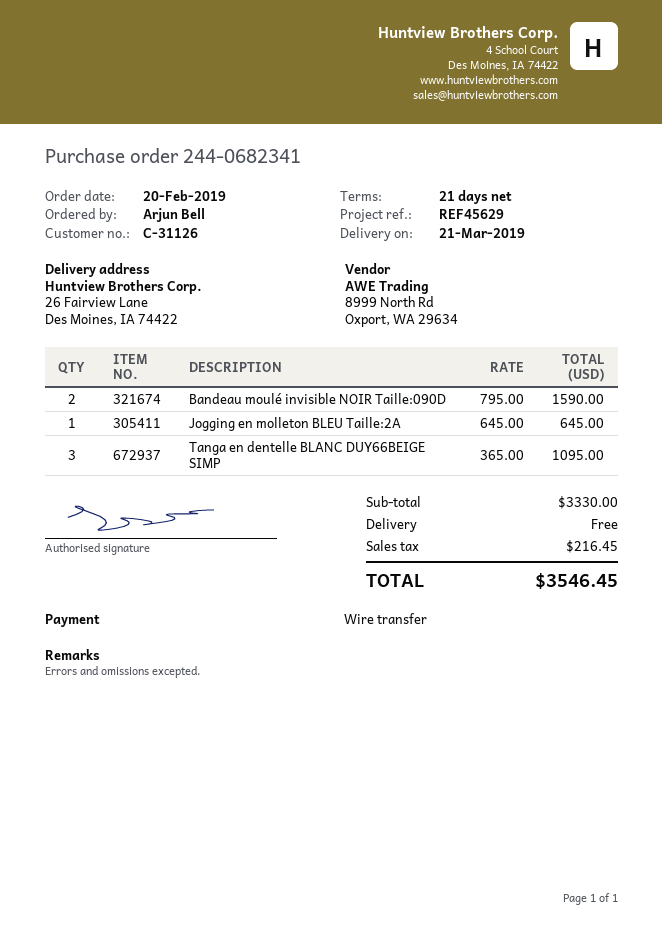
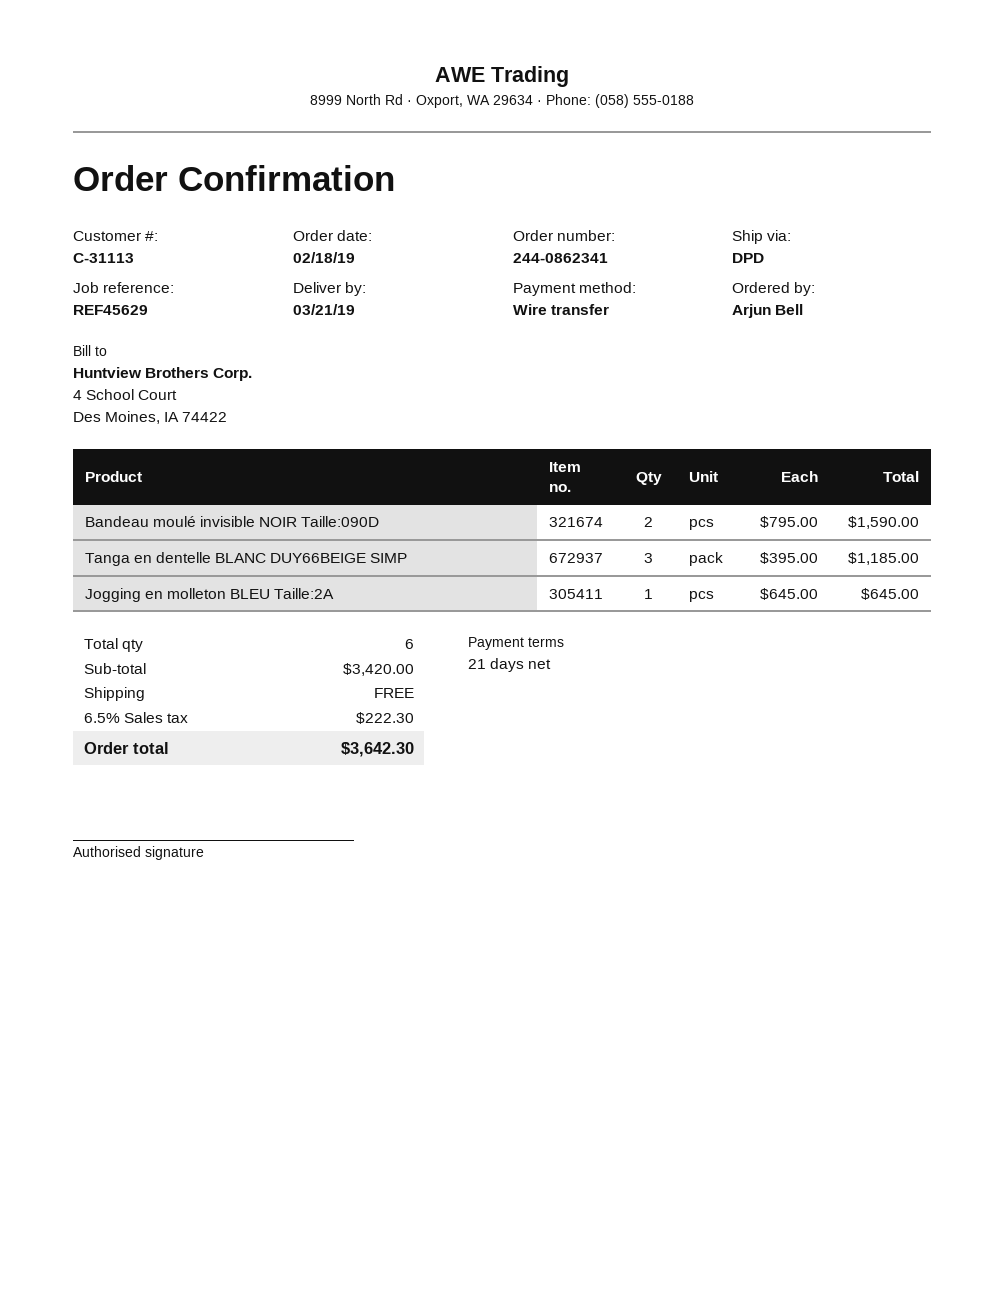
order number: 244-0682341 -> 244-0862341
order date: 2019-02-20 -> 2019-02-18
customer number: C-31126 -> C-31113
Tanga en dentelle BLANC DUY66BEIGE SIMP: 3 x 365.00 = 1095.00 -> 3 x 395.00 = 1185.00
subtotal: 3330.00 -> 3420.00
tax: 216.45 -> 222.30
total: 3546.45 -> 3642.30

